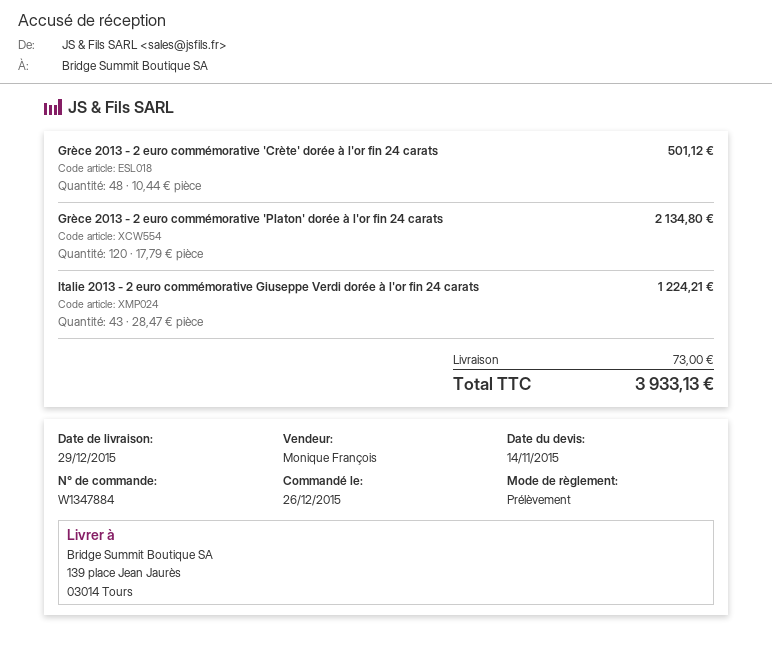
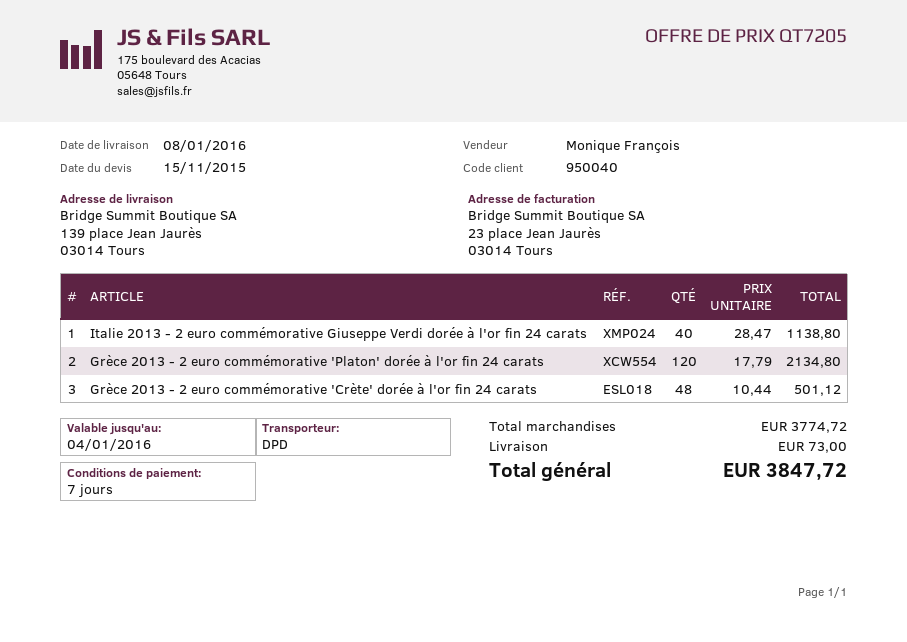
quote date: 2015-11-14 -> 2015-11-15
delivery date: 2015-12-29 -> 2016-01-08
Italie 2013 - 2 euro commémorative Giuseppe Verdi dorée à l'or fin 24 carats: 43 x 28.47 = 1224.21 -> 40 x 28.47 = 1138.80
total: 3933.13 -> 3847.72

